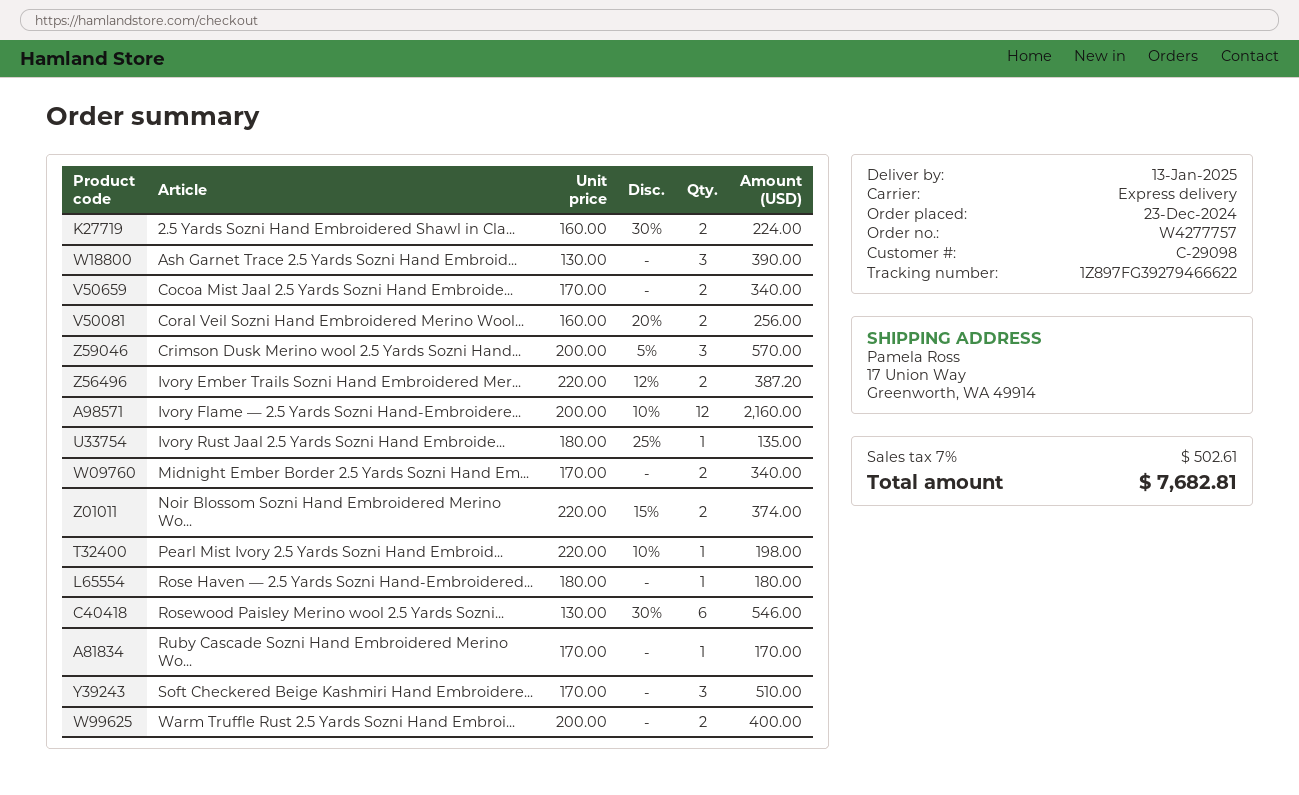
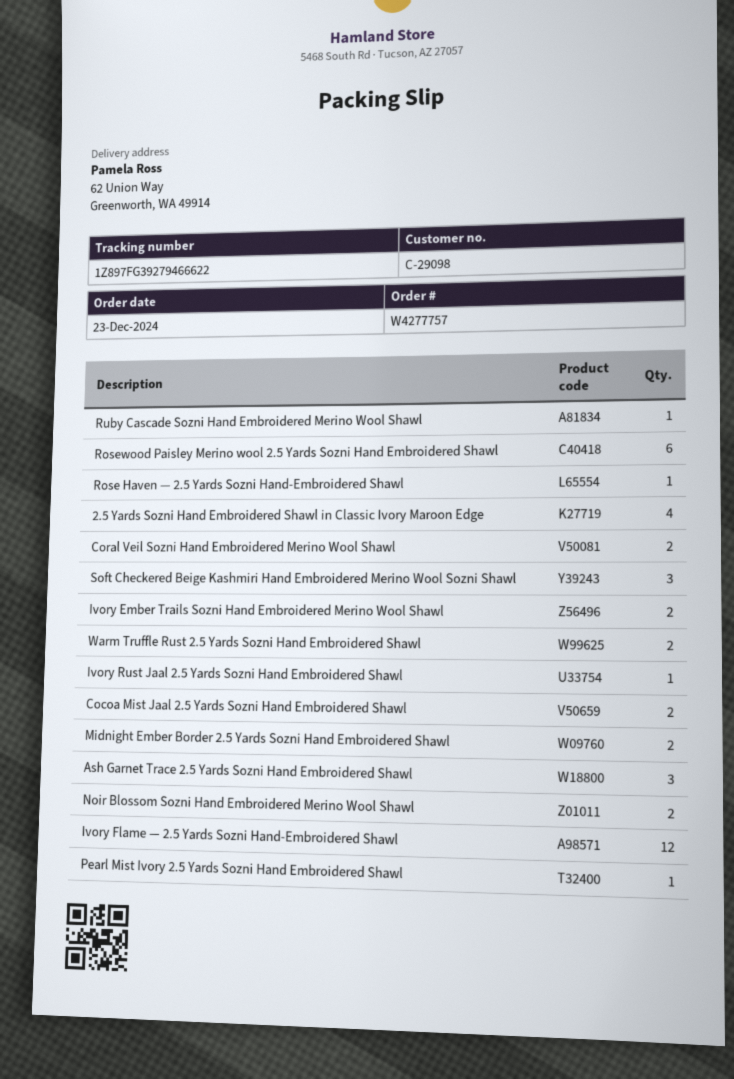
ship to: 17 Union Way, Greenworth, WA 49914 -> 62 Union Way, Greenworth, WA 49914
2.5 Yards Sozni Hand Embroidered Shawl in Cla...: 2 -> 4
Crimson Dusk Merino wool 2.5 Yards Sozni Hand...: 3 -> none

